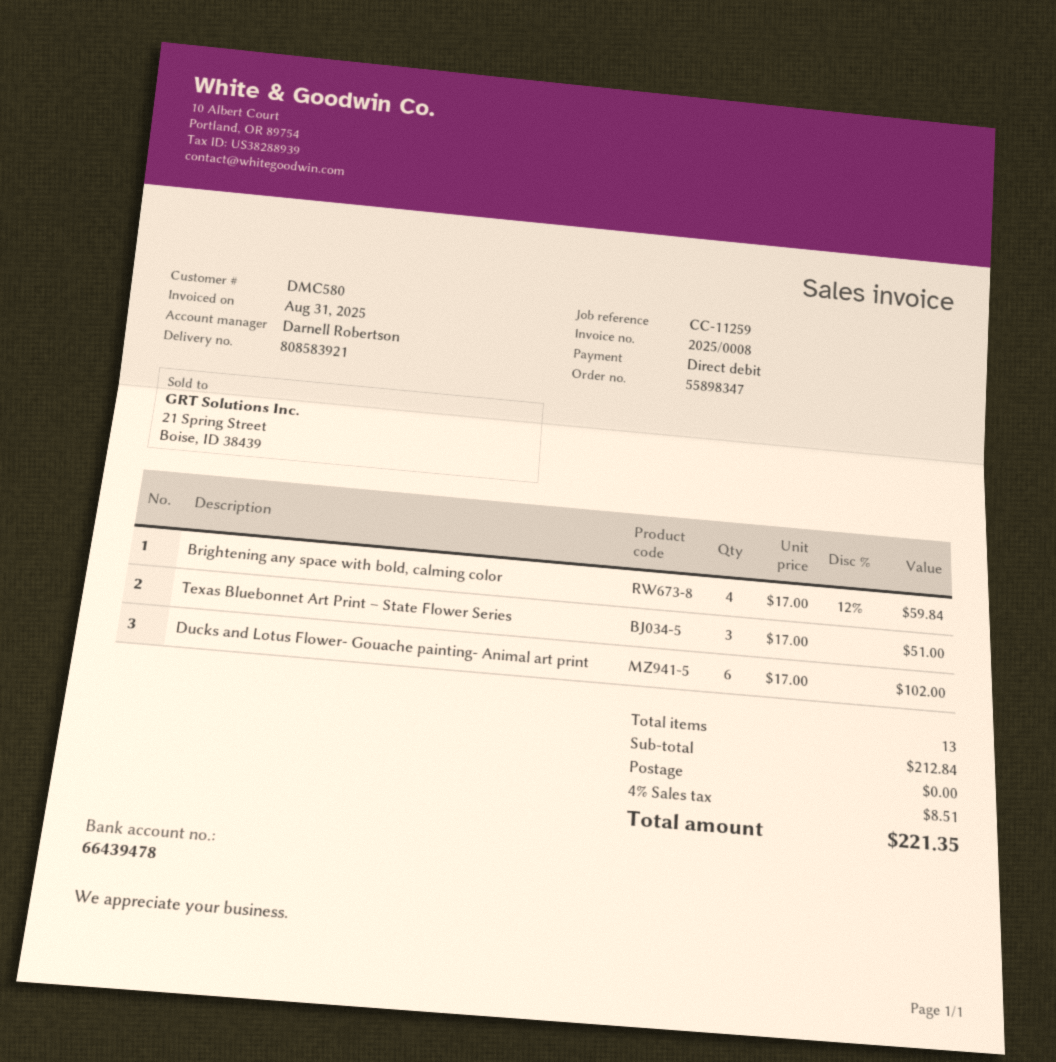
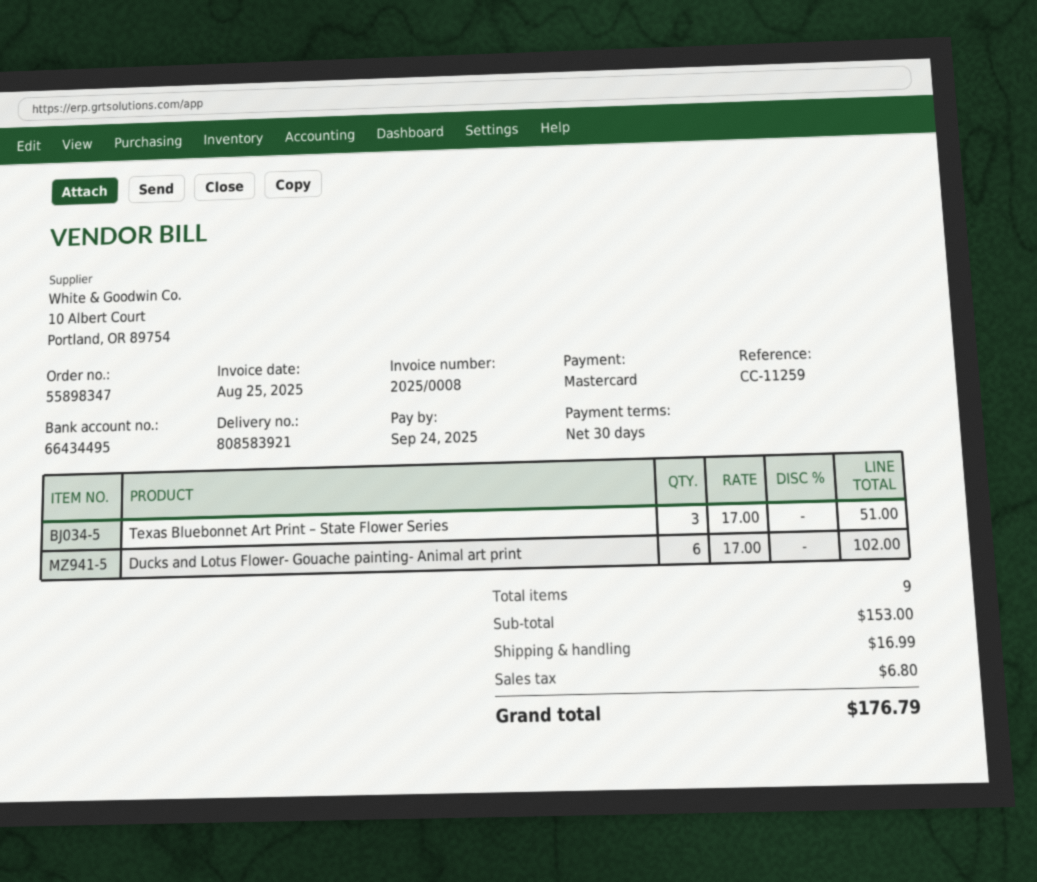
invoice date: 2025-08-31 -> 2025-08-25
payment method: direct debit -> Mastercard
bank account: 66439478 -> 66434495
Brightening any space with bold, calming color: 4 x 17.00 - 12% = 59.84 -> none
total quantity: 13 -> 9
subtotal: 212.84 -> 153.00
shipping: 0.00 -> 16.99
tax: 8.51 -> 6.80
total: 221.35 -> 176.79

